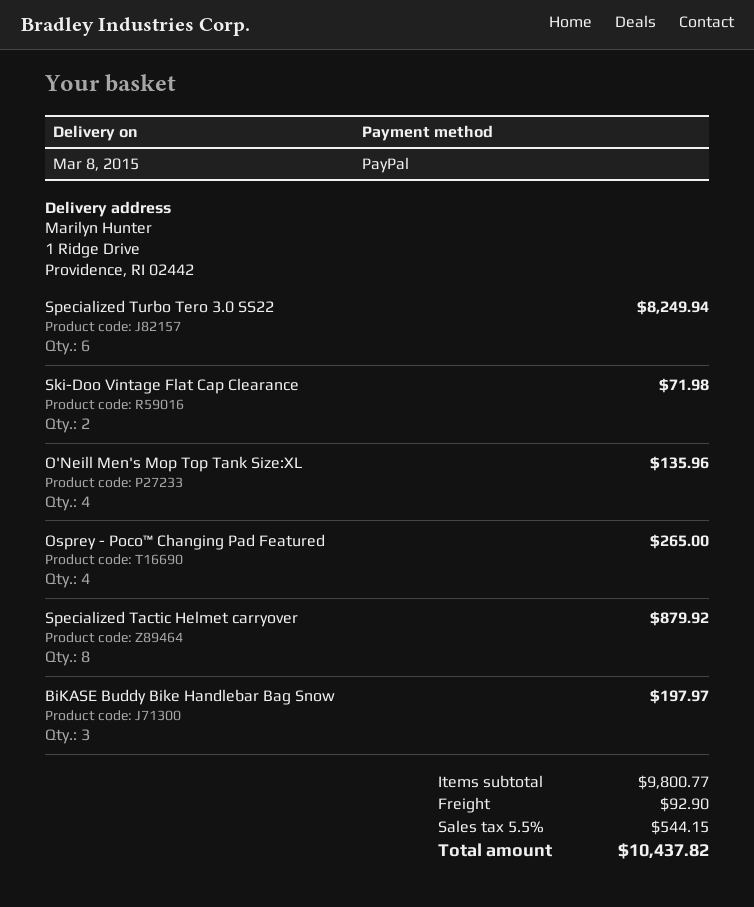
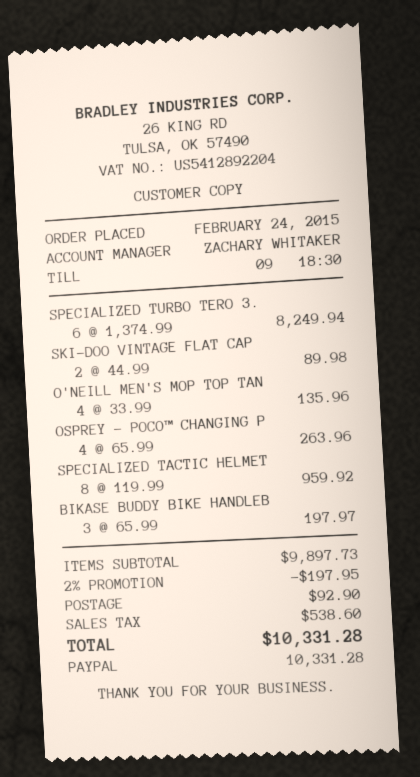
Ski-Doo Vintage Flat Cap Clearance: 2 for 71.98 -> 2 for 89.98
Osprey - Poco™ Changing Pad Featured: 4 for 265.00 -> 4 for 263.96
Specialized Tactic Helmet carryover: 8 for 879.92 -> 8 for 959.92
subtotal: 9800.77 -> 9897.73
discount: none -> 2% = 197.95
tax: 544.15 -> 538.60
total: 10437.82 -> 10331.28

